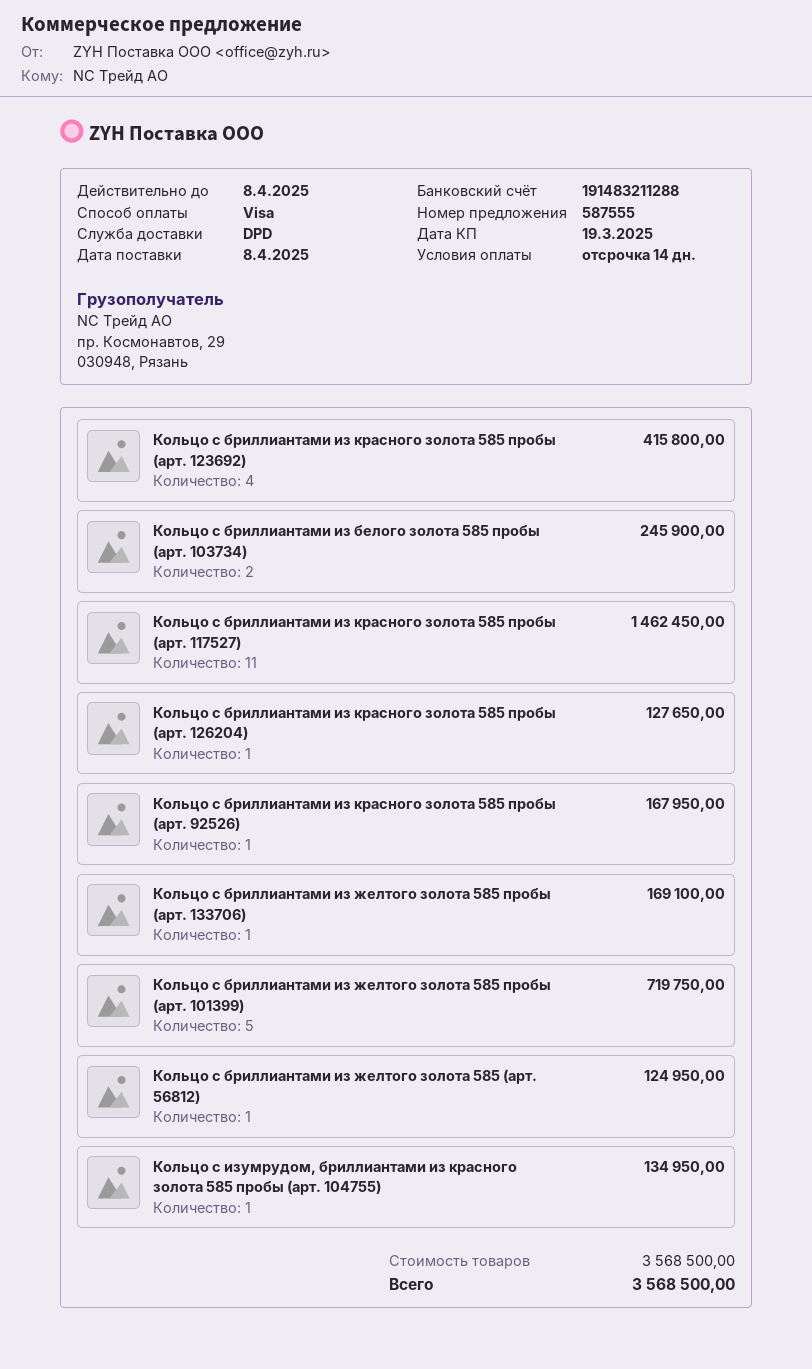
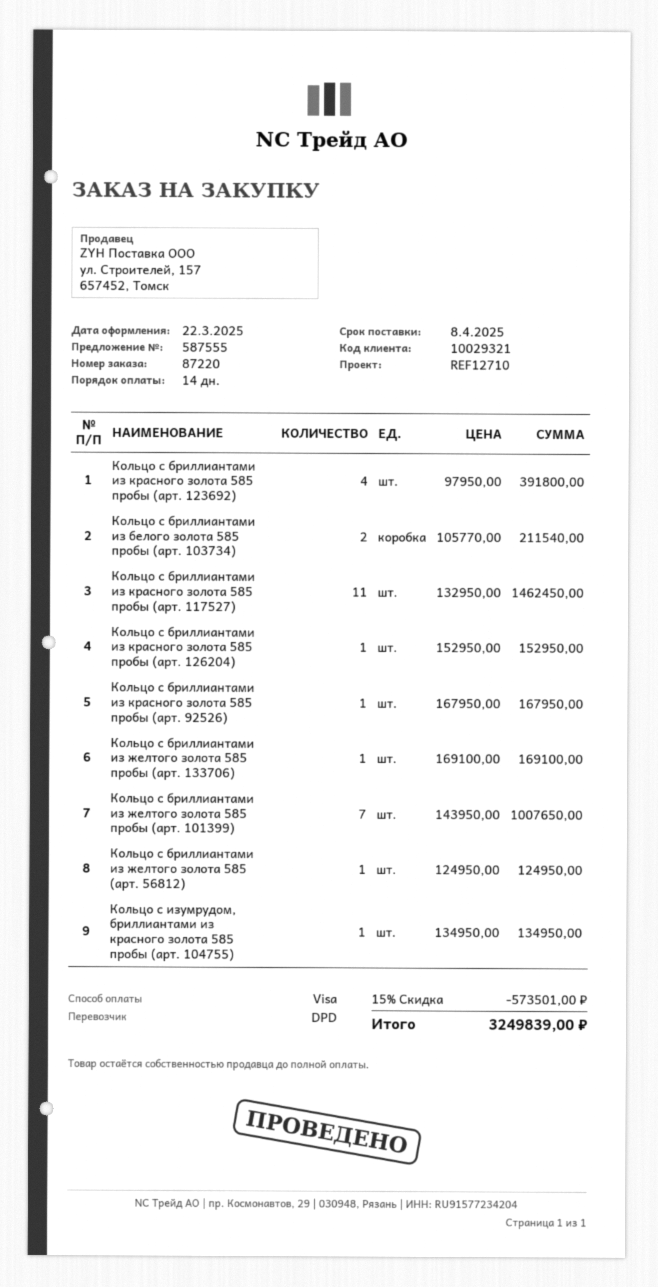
Кольцо с бриллиантами из красного золота 585 пробы (арт. 123692): 4 for 415800.00 -> 4 for 391800.00
Кольцо с бриллиантами из белого золота 585 пробы (арт. 103734): 2 for 245900.00 -> 2 for 211540.00
Кольцо с бриллиантами из красного золота 585 пробы (арт. 126204): 1 for 127650.00 -> 1 for 152950.00
Кольцо с бриллиантами из желтого золота 585 пробы (арт. 101399): 5 for 719750.00 -> 7 for 1007650.00
discount: none -> 15% = 573501.00
total: 3568500.00 -> 3249839.00

